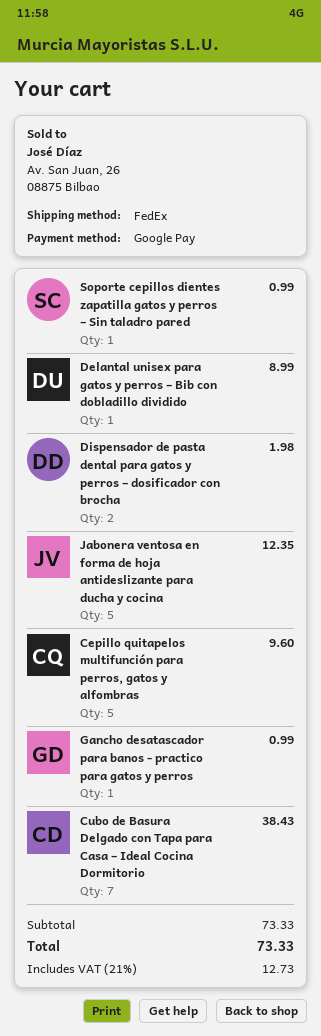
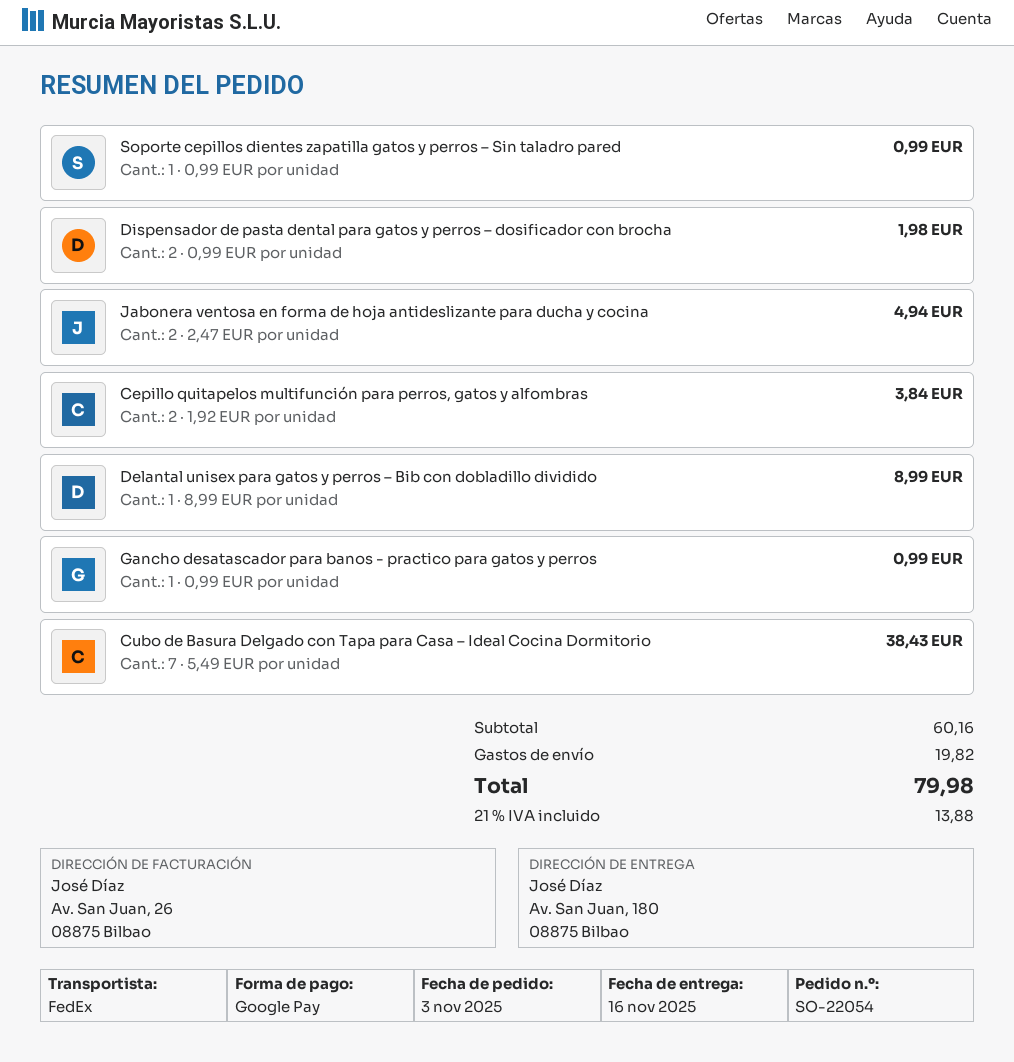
Jabonera ventosa en forma de hoja antideslizante para ducha y cocina: 5 for 12.35 -> 2 for 4.94
Cepillo quitapelos multifunción para perros, gatos y alfombras: 5 for 9.60 -> 2 for 3.84
subtotal: 73.33 -> 60.16
shipping: none -> 19.82
tax: 21% = 12.73 -> 21% = 13.88
total: 73.33 -> 79.98

